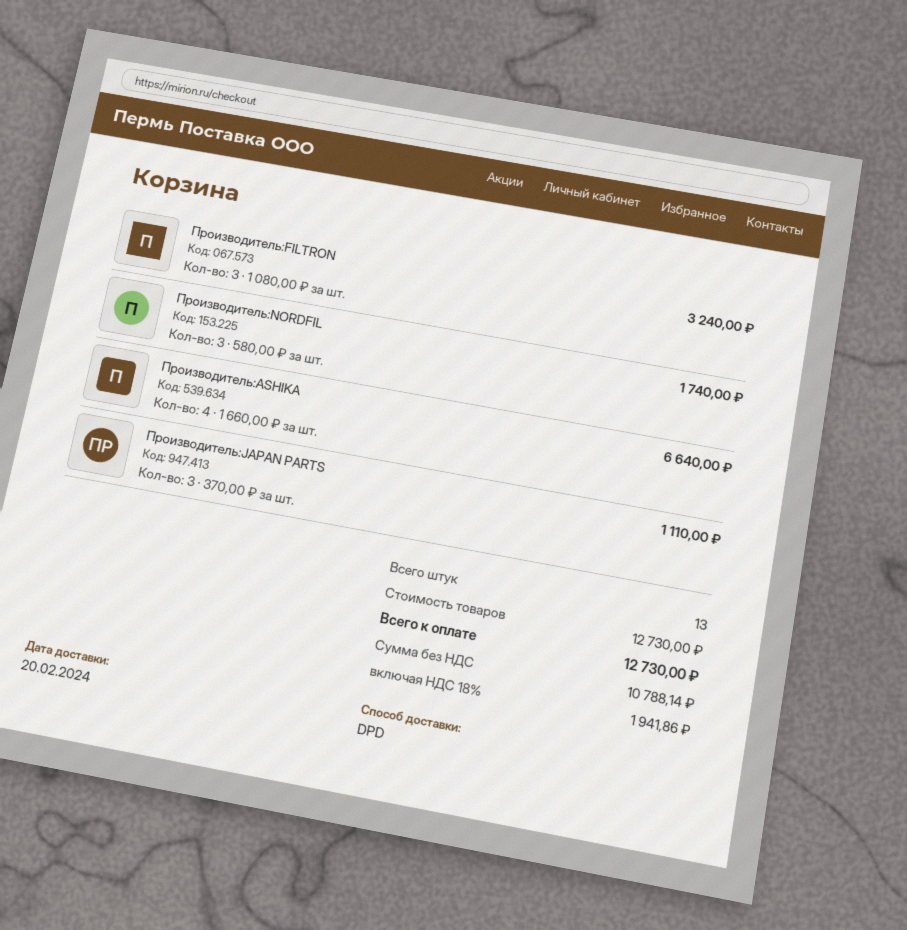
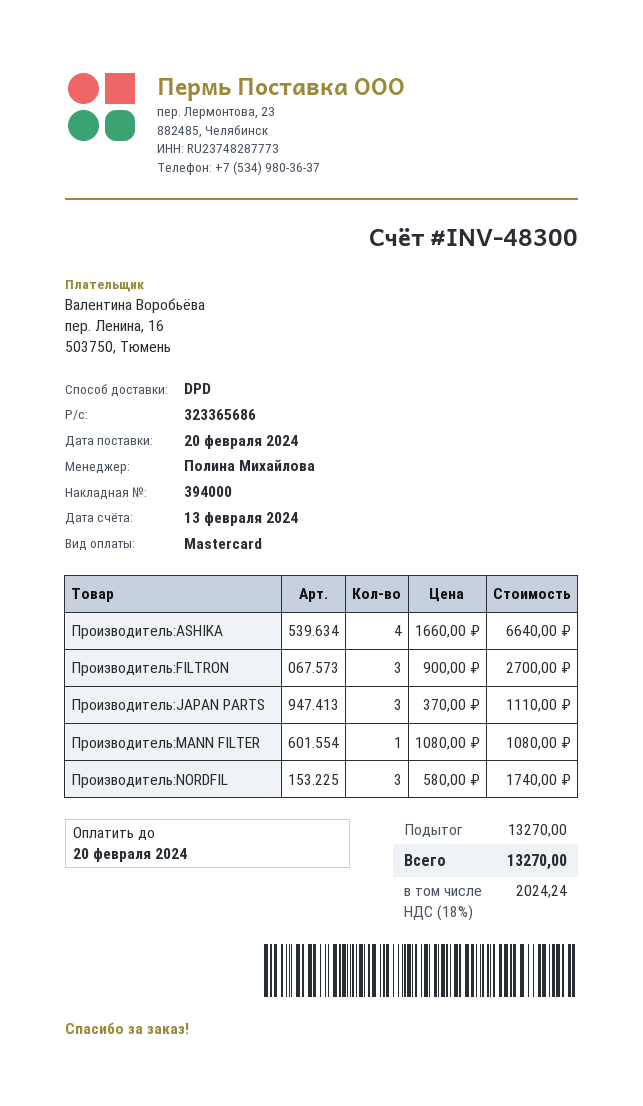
Производитель:FILTRON: 3 x 1080.00 = 3240.00 -> 3 x 900.00 = 2700.00
Производитель:MANN FILTER: none -> 1 x 1080.00 = 1080.00
subtotal: 12730.00 -> 13270.00
tax: 18% = 1941.86 -> 18% = 2024.24
total: 12730.00 -> 13270.00

